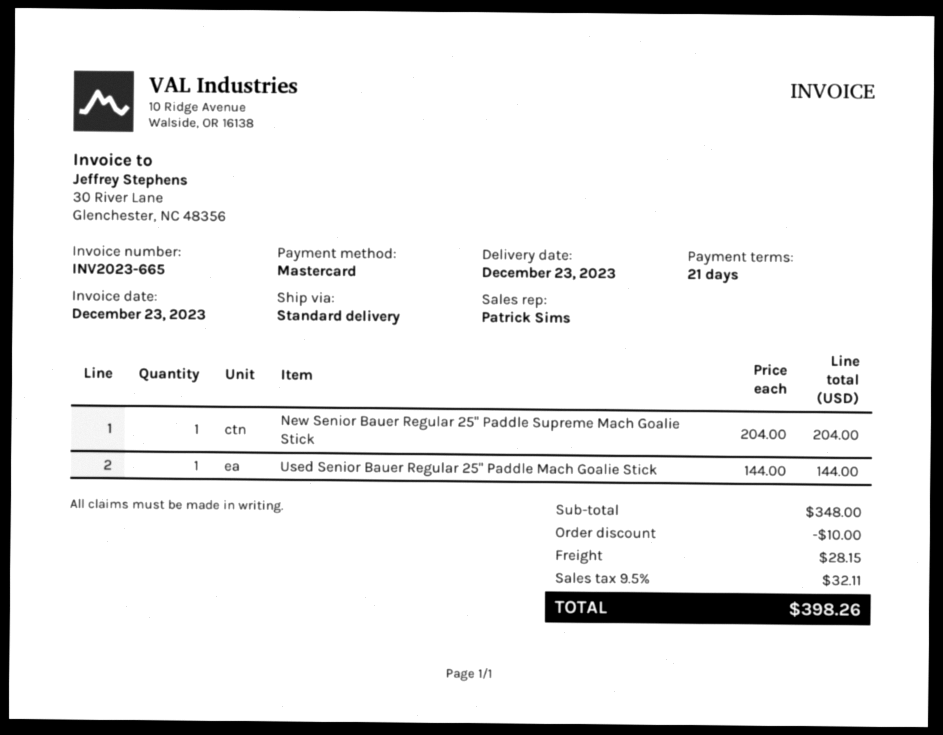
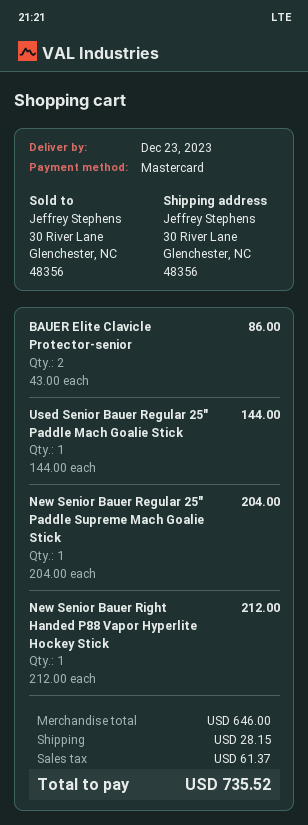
BAUER Elite Clavicle Protector-senior: none -> 2 x 43.00 = 86.00
New Senior Bauer Right Handed P88 Vapor Hyperlite Hockey Stick: none -> 1 x 212.00 = 212.00
subtotal: 348.00 -> 646.00
discount: 10.00 -> none
tax: 32.11 -> 61.37
total: 398.26 -> 735.52

